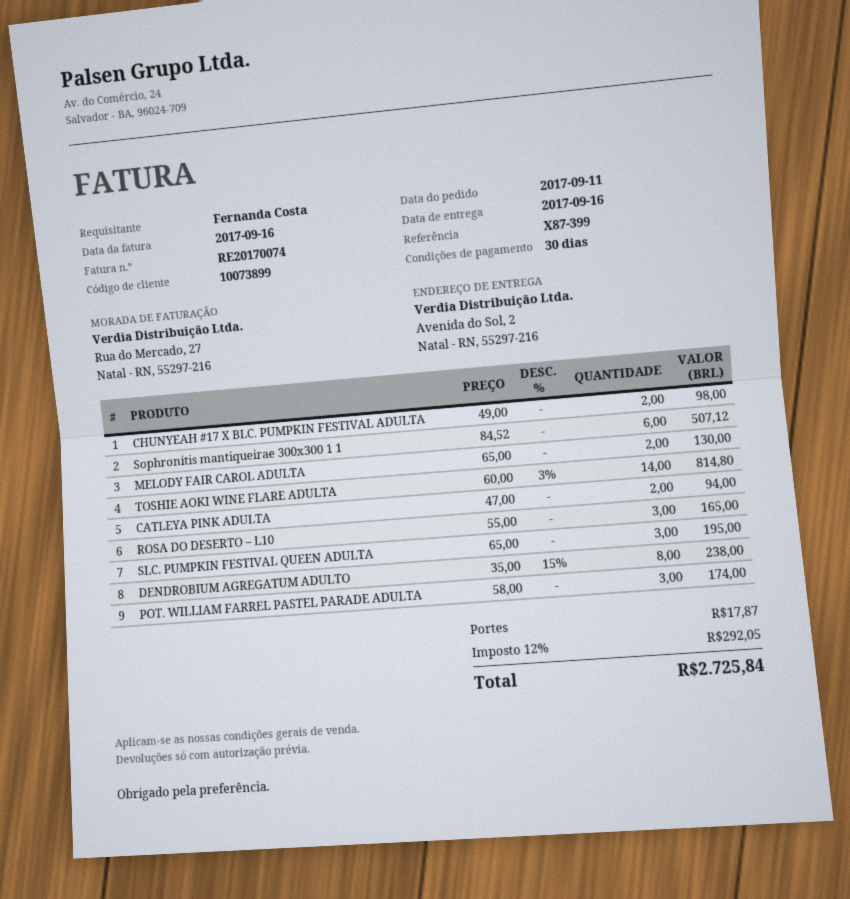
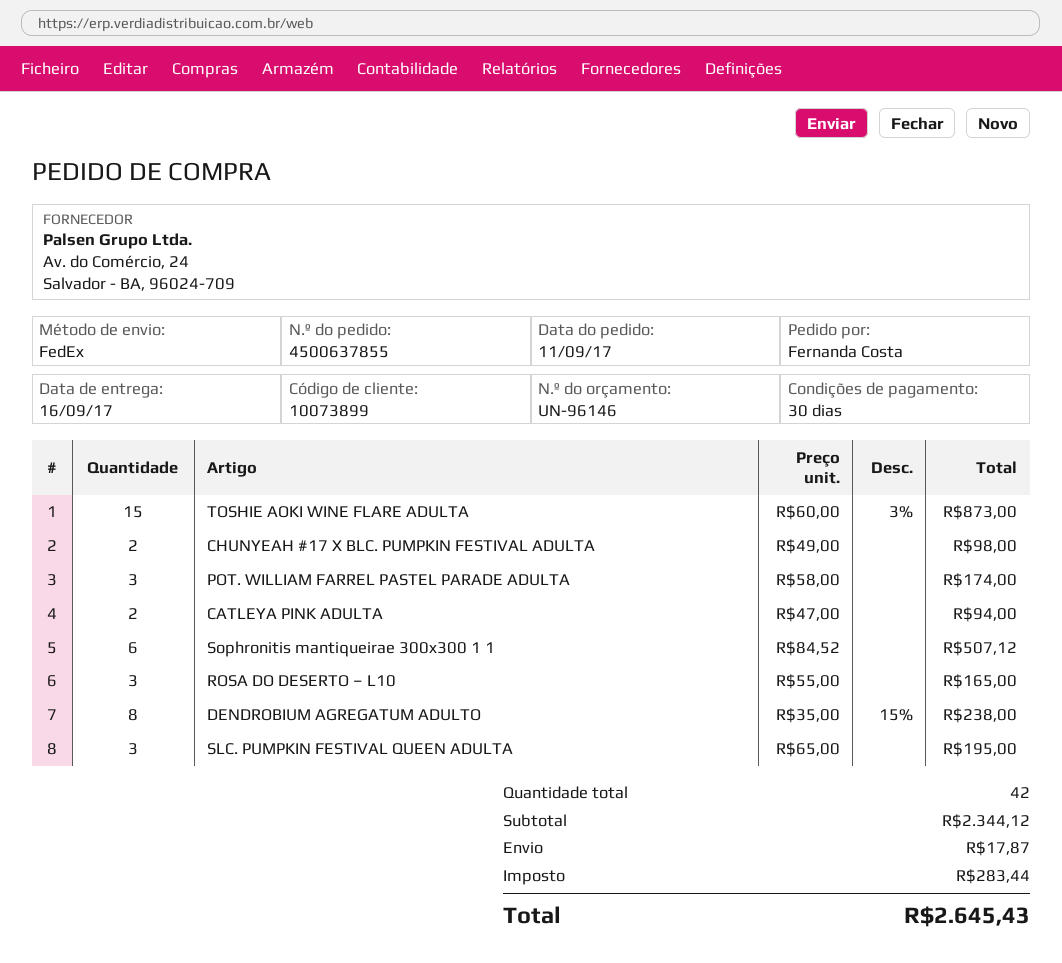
MELODY FAIR CAROL ADULTA: 2 x 65.00 = 130.00 -> none
TOSHIE AOKI WINE FLARE ADULTA: 14 x 60.00 - 3% = 814.80 -> 15 x 60.00 - 3% = 873.00
tax: 292.05 -> 283.44
total: 2725.84 -> 2645.43

